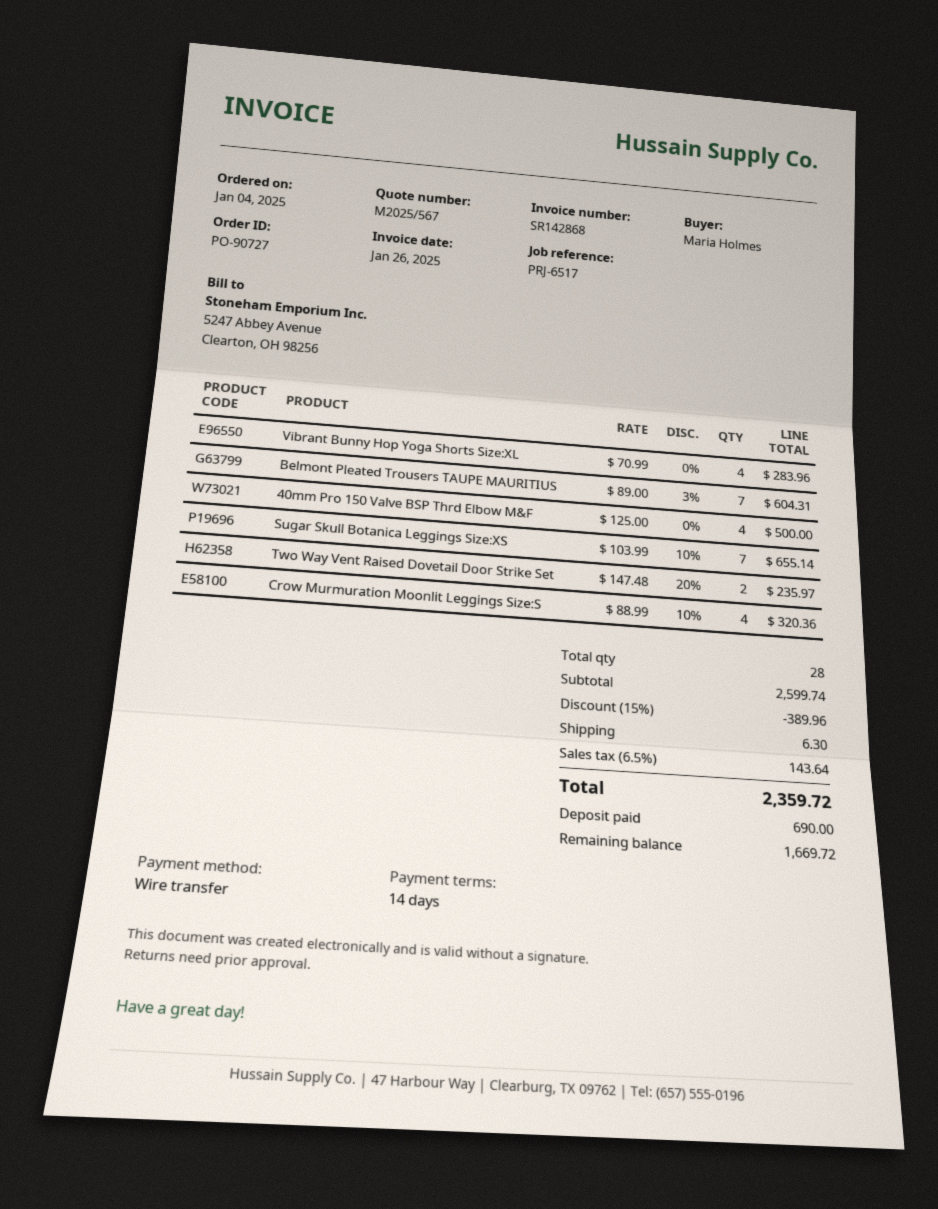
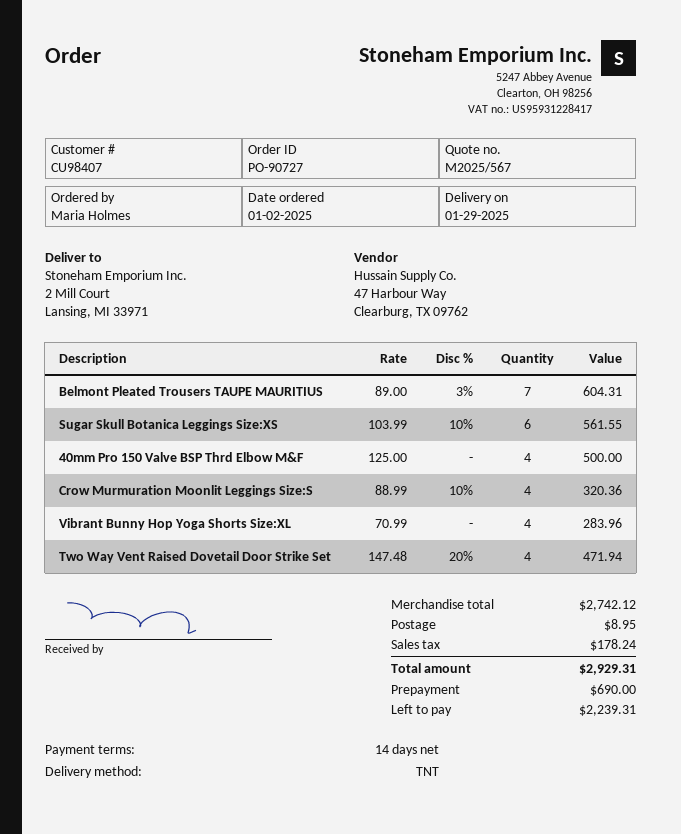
order date: 2025-01-04 -> 2025-01-02
Sugar Skull Botanica Leggings Size:XS: 7 x 103.99 - 10% = 655.14 -> 6 x 103.99 - 10% = 561.55
Two Way Vent Raised Dovetail Door Strike Set: 2 x 147.48 - 20% = 235.97 -> 4 x 147.48 - 20% = 471.94
subtotal: 2599.74 -> 2742.12
discount: 15% = 389.96 -> none
shipping: 6.30 -> 8.95
tax: 143.64 -> 178.24
total: 2359.72 -> 2929.31
balance: 1669.72 -> 2239.31

